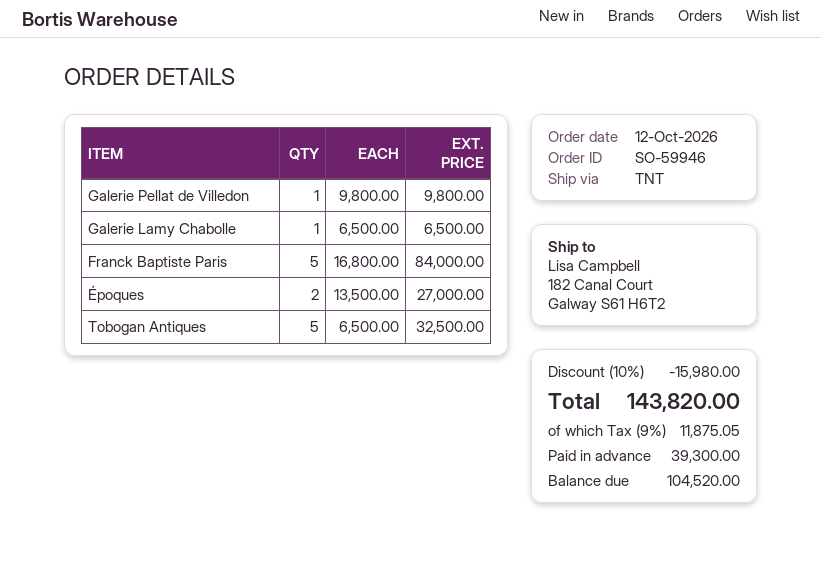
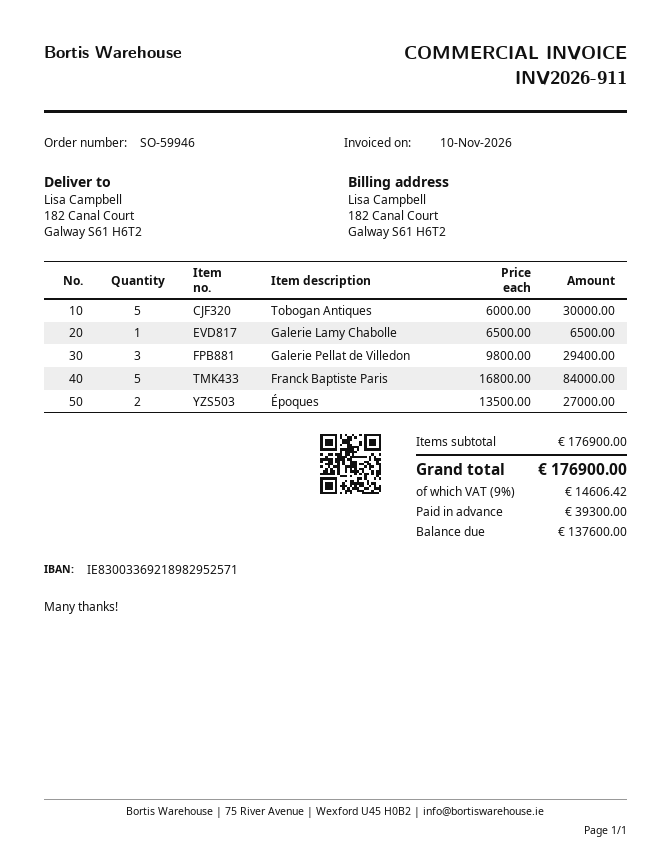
Galerie Pellat de Villedon: 1 x 9800.00 = 9800.00 -> 3 x 9800.00 = 29400.00
Tobogan Antiques: 5 x 6500.00 = 32500.00 -> 5 x 6000.00 = 30000.00
discount: 10% = 15980.00 -> none
tax: 9% = 11875.05 -> 9% = 14606.42
total: 143820.00 -> 176900.00
balance: 104520.00 -> 137600.00

